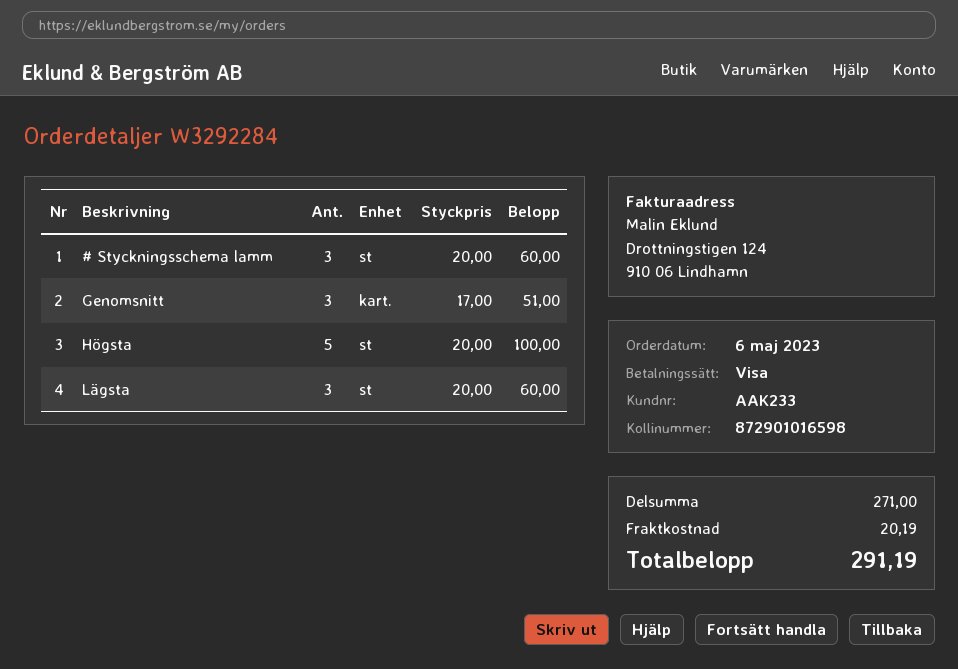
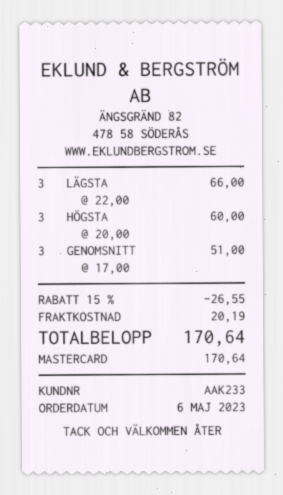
payment method: Visa -> Mastercard
# Styckningsschema lamm: 3 x 20.00 = 60.00 -> none
Högsta: 5 x 20.00 = 100.00 -> 3 x 20.00 = 60.00
Lägsta: 3 x 20.00 = 60.00 -> 3 x 22.00 = 66.00
discount: none -> 15% = 26.55
total: 291.19 -> 170.64

